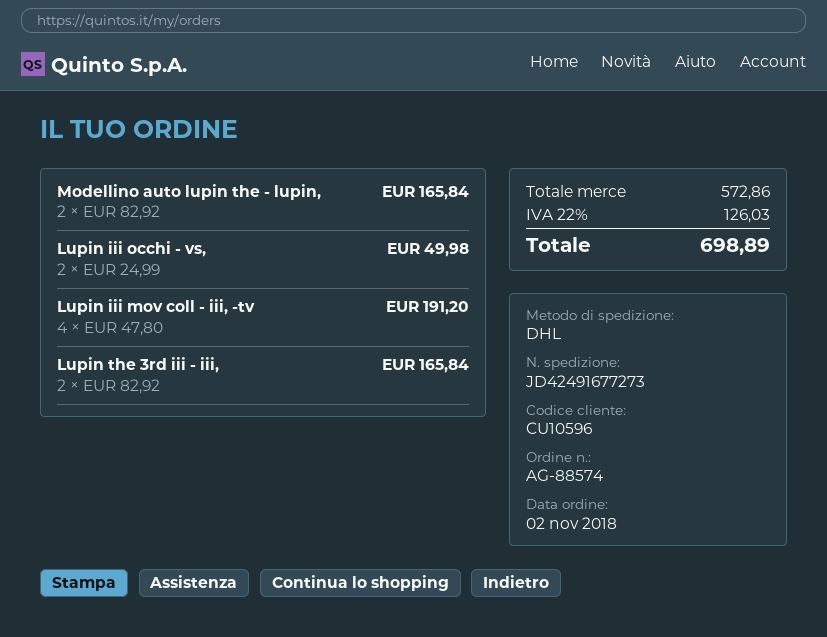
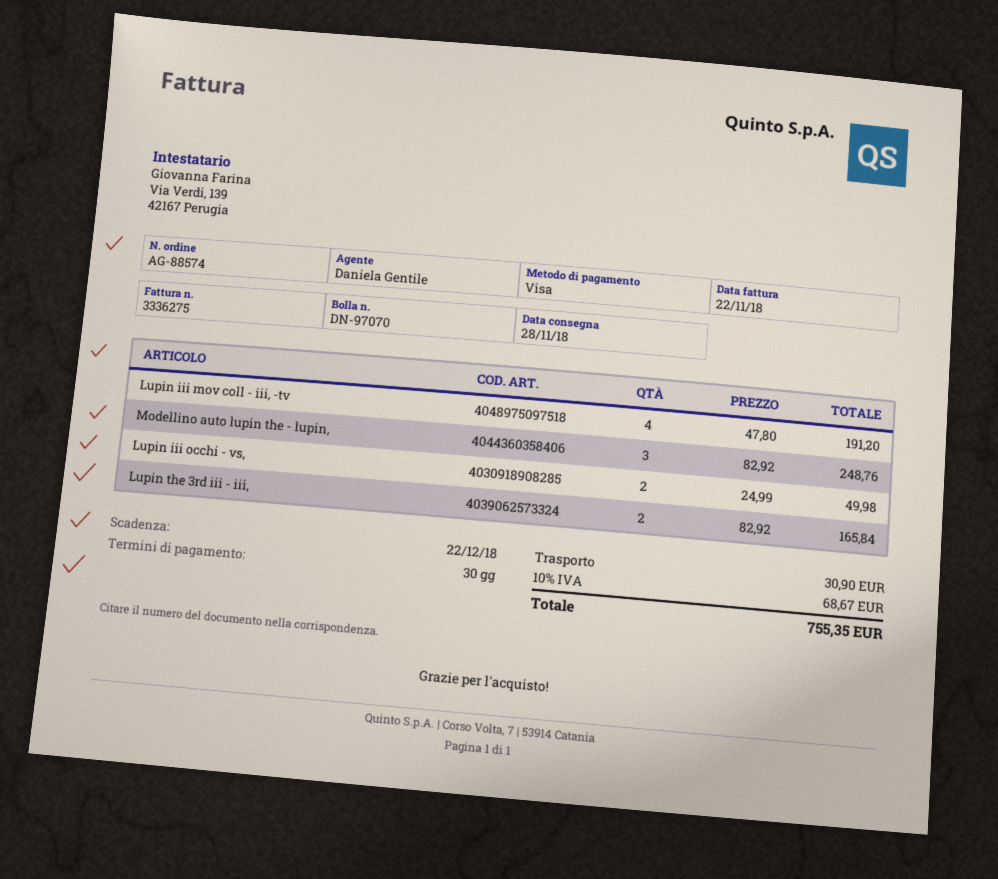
Modellino auto lupin the - lupin,: 2 x 82.92 = 165.84 -> 3 x 82.92 = 248.76
shipping: none -> 30.90
tax: 22% = 126.03 -> 10% = 68.67
total: 698.89 -> 755.35

